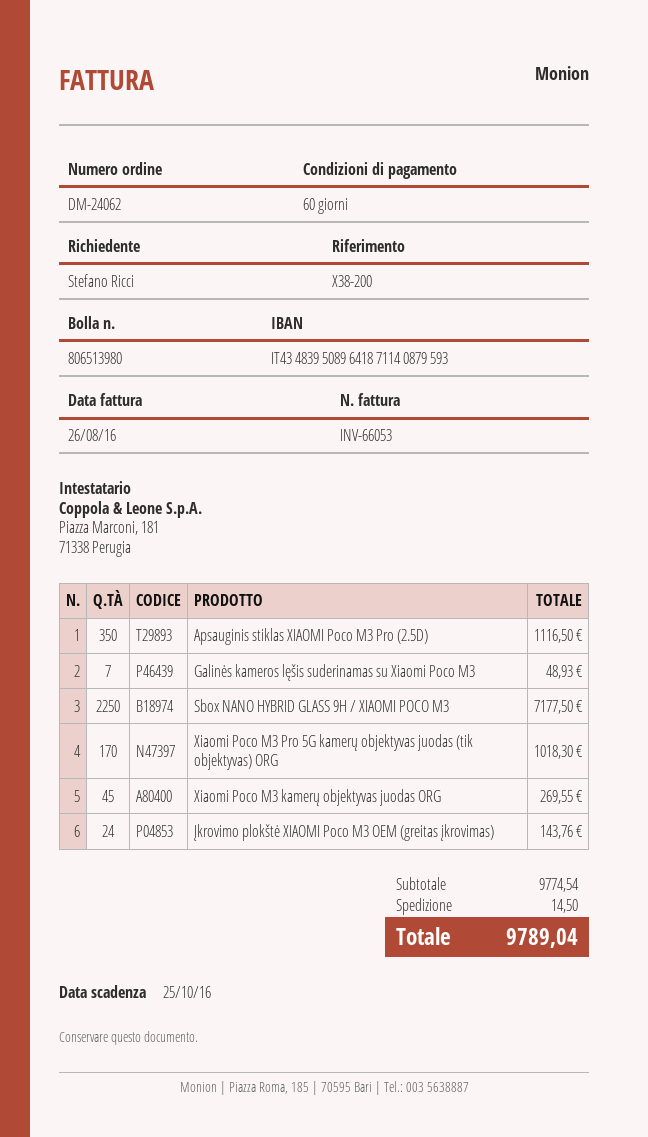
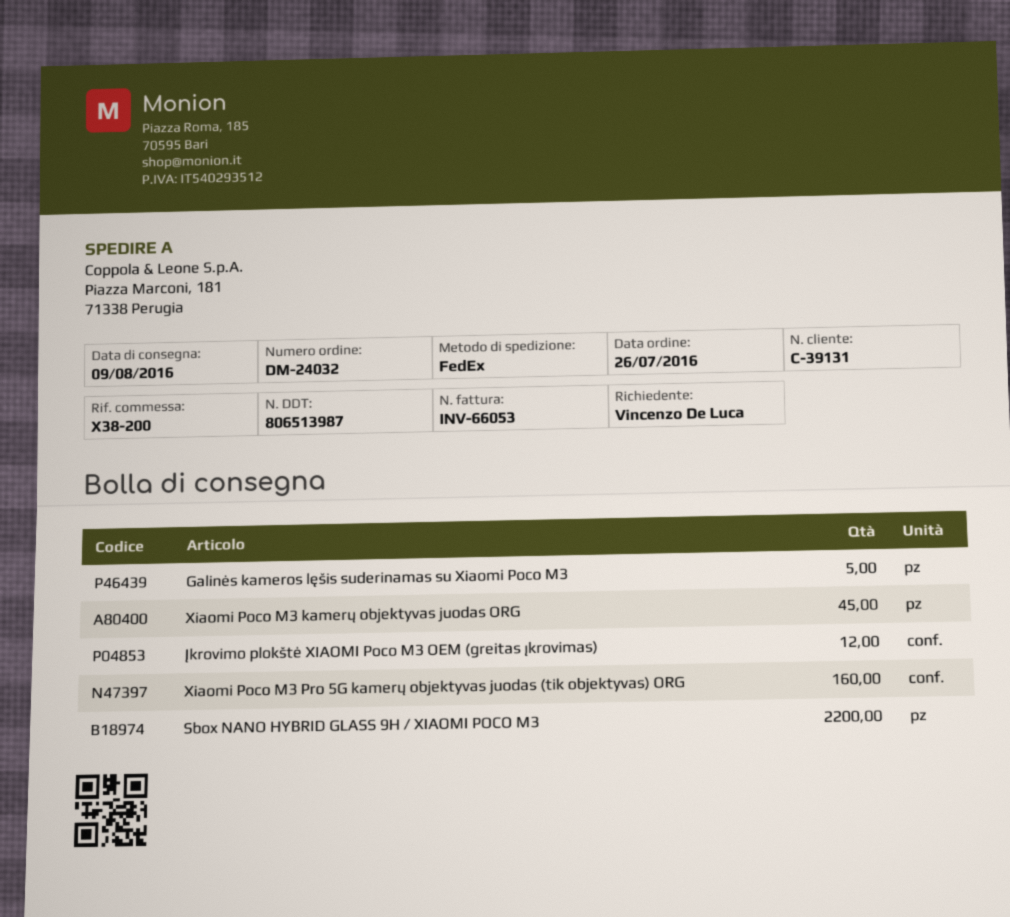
order number: DM-24062 -> DM-24032
delivery note number: 806513980 -> 806513987
ordered by: Stefano Ricci -> Vincenzo De Luca
Apsauginis stiklas XIAOMI Poco M3 Pro (2.5D): 350 -> none
Galinės kameros lęšis suderinamas su Xiaomi Poco M3: 7 -> 5
Sbox NANO HYBRID GLASS 9H / XIAOMI POCO M3: 2250 -> 2200
Xiaomi Poco M3 Pro 5G kamerų objektyvas juodas (tik objektyvas) ORG: 170 -> 160
Įkrovimo plokštė XIAOMI Poco M3 OEM (greitas įkrovimas): 24 -> 12

